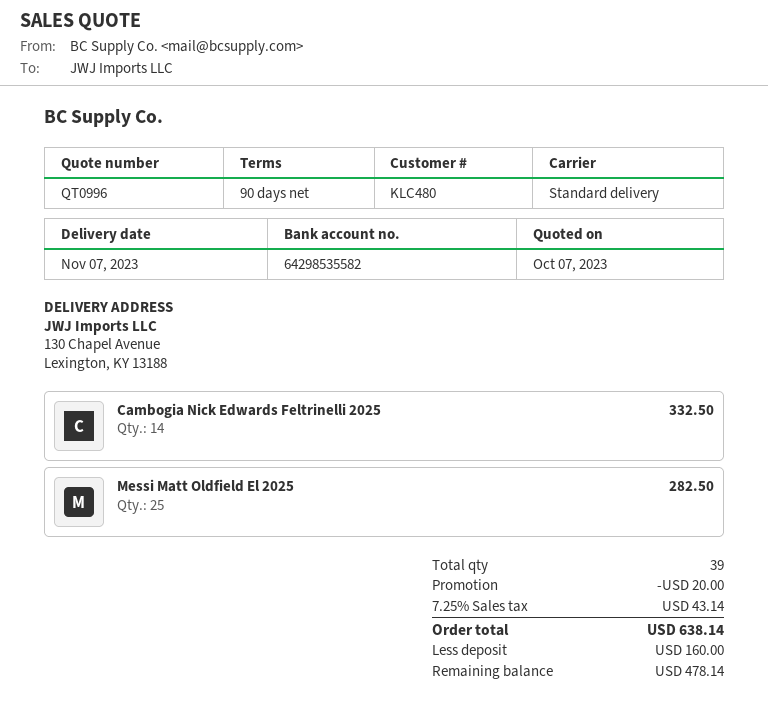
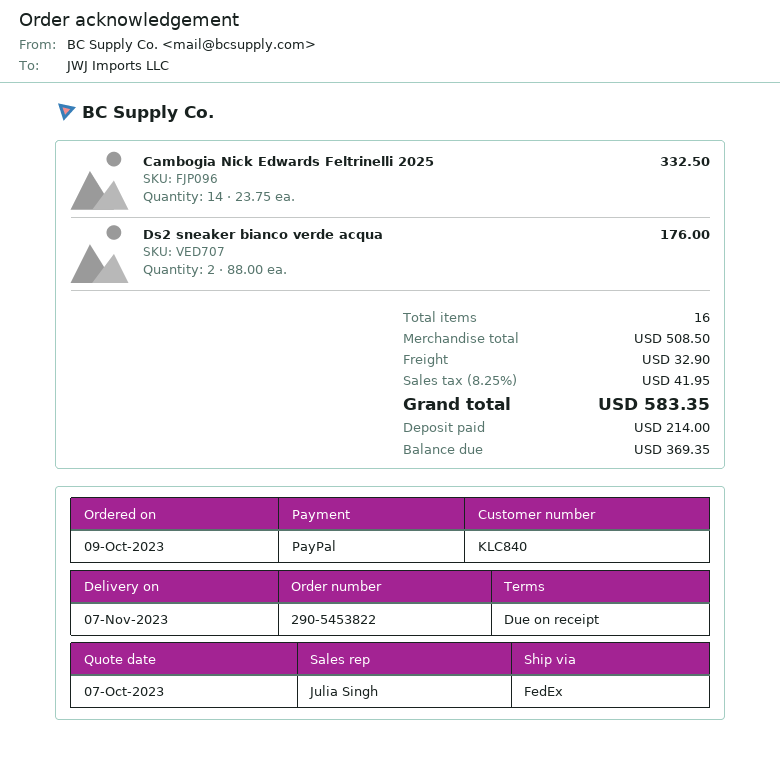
payment terms: 90 days -> on receipt
customer number: KLC480 -> KLC840
shipping method: standard -> FedEx
Messi Matt Oldfield El 2025: 25 for 282.50 -> none
Ds2 sneaker bianco verde acqua: none -> 2 for 176.00
total quantity: 39 -> 16
discount: 20.00 -> none
shipping: none -> 32.90
tax: 7.25% = 43.14 -> 8.25% = 41.95
total: 638.14 -> 583.35
deposit: 160.00 -> 214.00
balance: 478.14 -> 369.35

